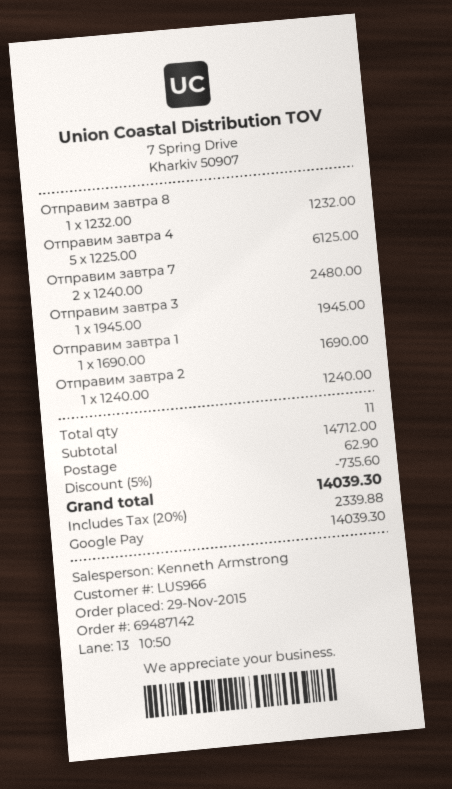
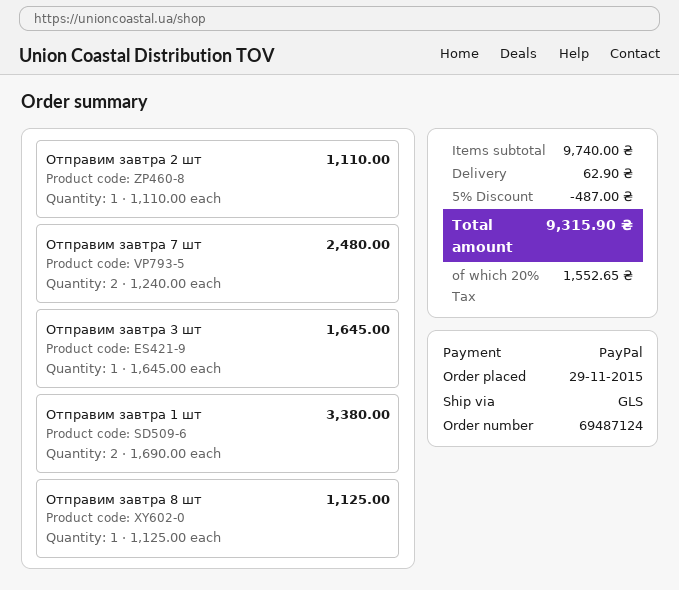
order number: 69487142 -> 69487124
payment method: Google Pay -> PayPal
Отправим завтра 8: 1 x 1232.00 = 1232.00 -> 1 x 1125.00 = 1125.00
Отправим завтра 4: 5 x 1225.00 = 6125.00 -> none
Отправим завтра 3: 1 x 1945.00 = 1945.00 -> 1 x 1645.00 = 1645.00
Отправим завтра 1: 1 x 1690.00 = 1690.00 -> 2 x 1690.00 = 3380.00
Отправим завтра 2: 1 x 1240.00 = 1240.00 -> 1 x 1110.00 = 1110.00
subtotal: 14712.00 -> 9740.00
discount: 5% = 735.60 -> 5% = 487.00
tax: 20% = 2339.88 -> 20% = 1552.65
total: 14039.30 -> 9315.90

